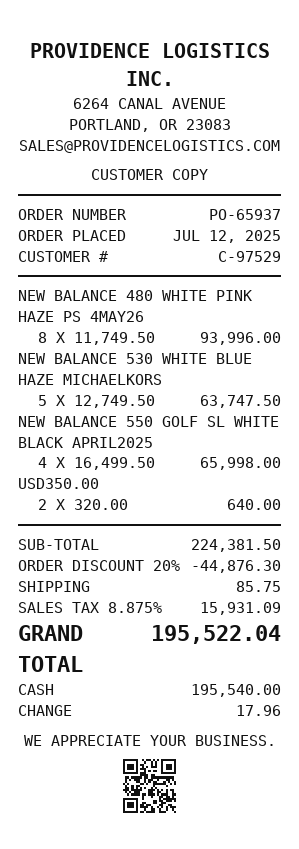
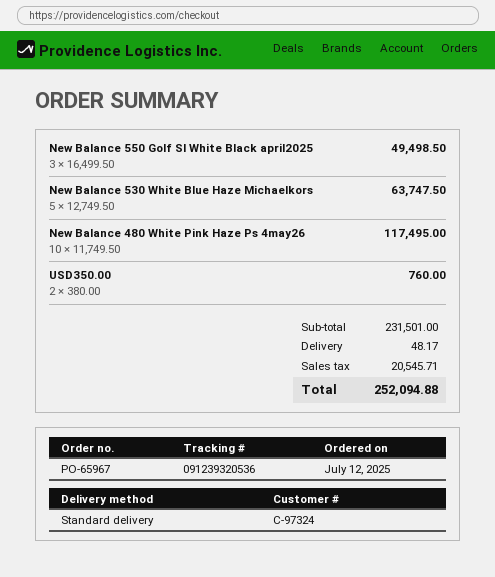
order number: PO-65937 -> PO-65967
customer number: C-97529 -> C-97324
NEW BALANCE 480 WHITE PINK HAZE PS 4MAY26: 8 x 11749.50 = 93996.00 -> 10 x 11749.50 = 117495.00
NEW BALANCE 550 GOLF SL WHITE BLACK APRIL2025: 4 x 16499.50 = 65998.00 -> 3 x 16499.50 = 49498.50
USD350.00: 2 x 320.00 = 640.00 -> 2 x 380.00 = 760.00
subtotal: 224381.50 -> 231501.00
discount: 20% = 44876.30 -> none
shipping: 85.75 -> 48.17
tax: 15931.09 -> 20545.71
total: 195522.04 -> 252094.88

